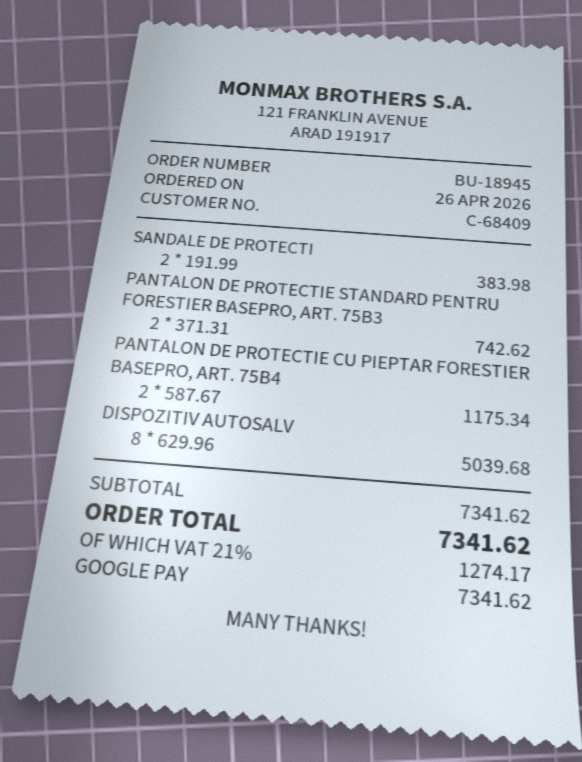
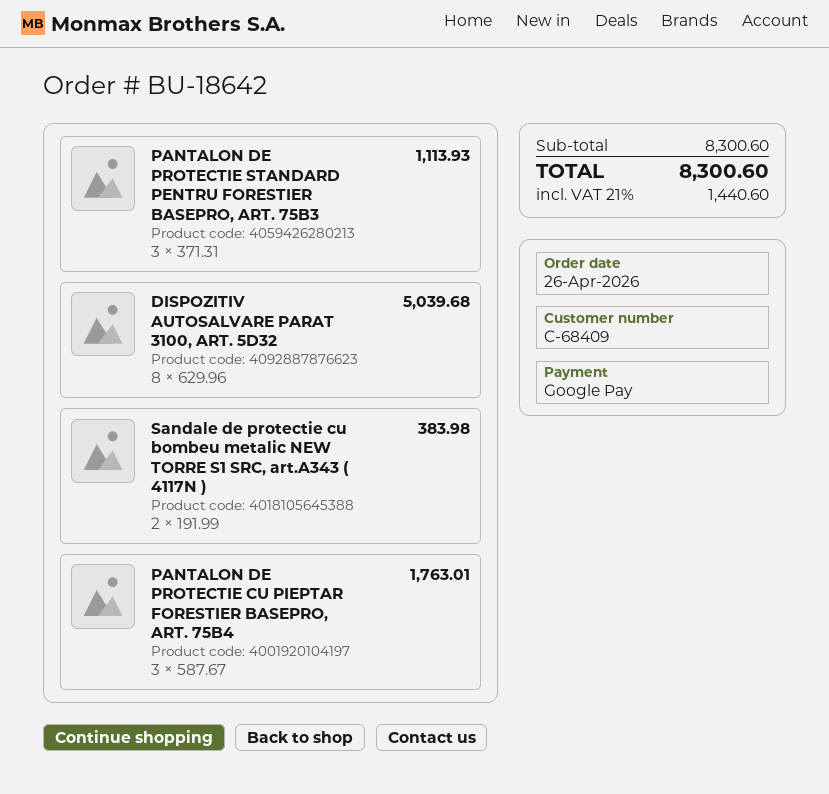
order number: BU-18945 -> BU-18642
PANTALON DE PROTECTIE STANDARD PENTRU FORESTIER BASEPRO, ART. 75B3: 2 x 371.31 = 742.62 -> 3 x 371.31 = 1113.93
PANTALON DE PROTECTIE CU PIEPTAR FORESTIER BASEPRO, ART. 75B4: 2 x 587.67 = 1175.34 -> 3 x 587.67 = 1763.01
subtotal: 7341.62 -> 8300.60
tax: 21% = 1274.17 -> 21% = 1440.60
total: 7341.62 -> 8300.60

